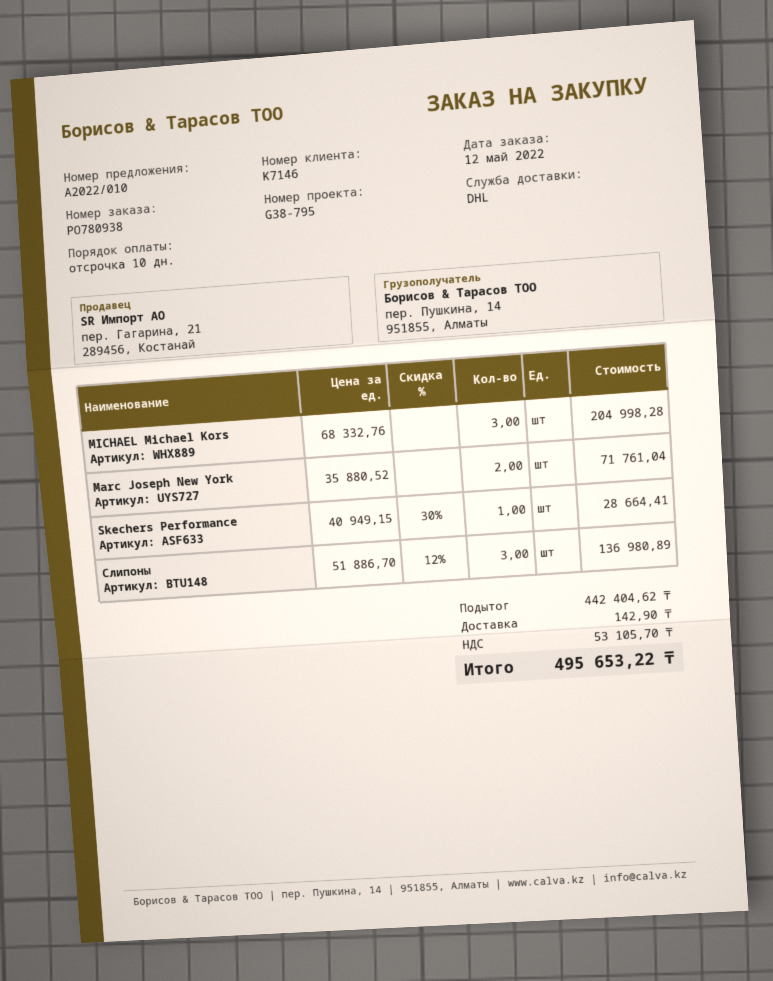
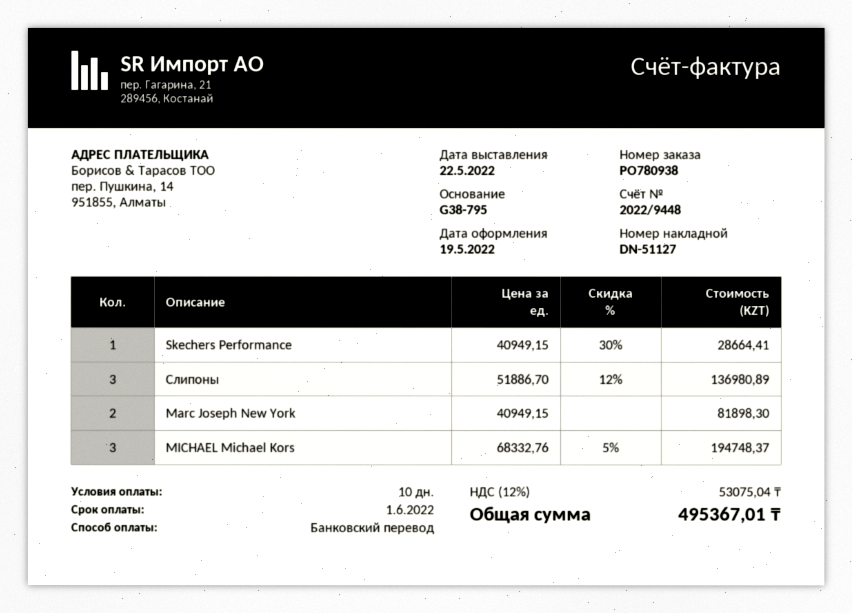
order date: 2022-05-12 -> 2022-05-19
MICHAEL Michael Kors: 3 x 68332.76 = 204998.28 -> 3 x 68332.76 - 5% = 194748.37
Marc Joseph New York: 2 x 35880.52 = 71761.04 -> 2 x 40949.15 = 81898.30
shipping: 142.90 -> none
tax: 53105.70 -> 53075.04
total: 495653.22 -> 495367.01

